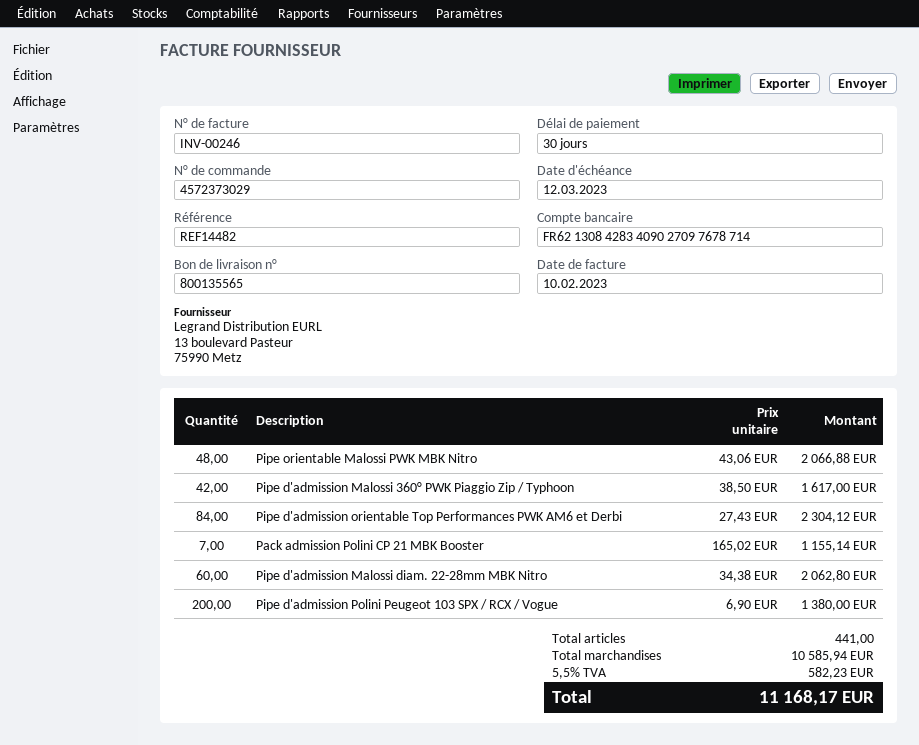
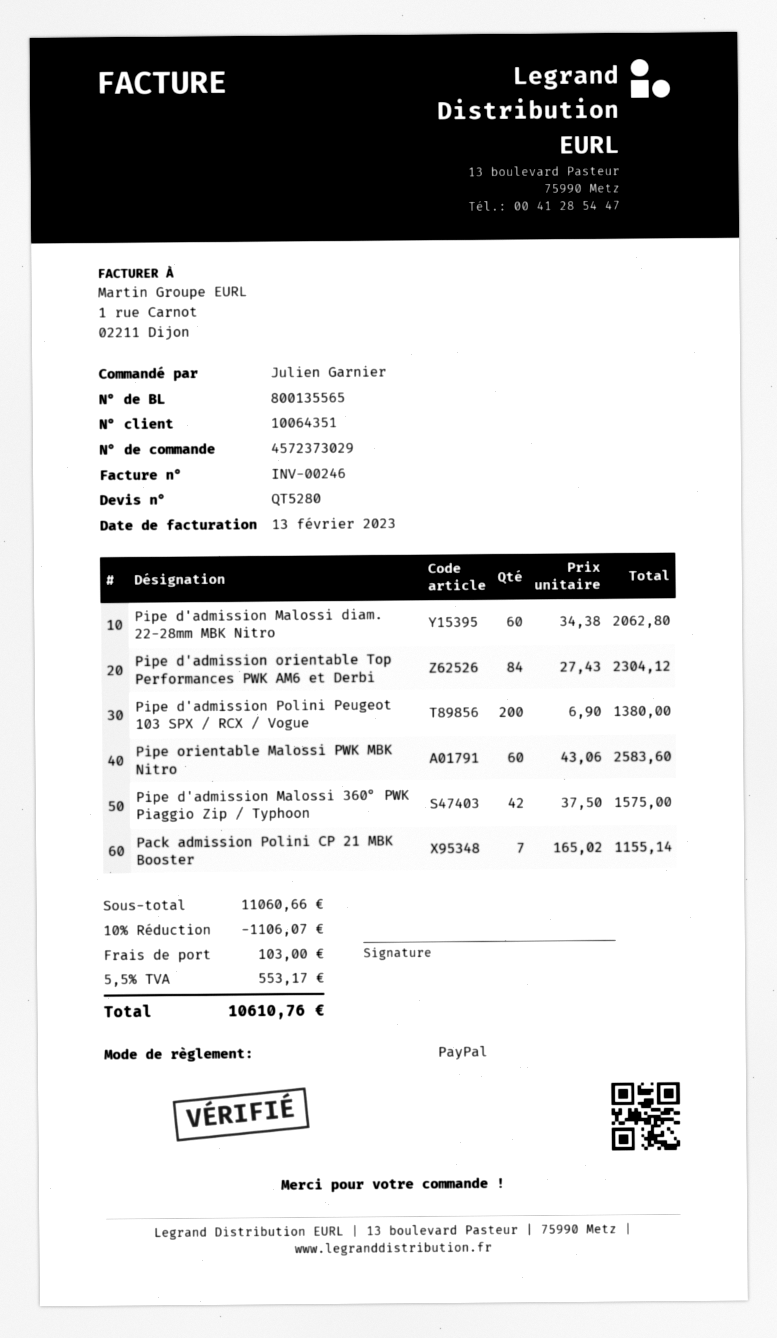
invoice date: 2023-02-10 -> 2023-02-13
Pipe orientable Malossi PWK MBK Nitro: 48 x 43.06 = 2066.88 -> 60 x 43.06 = 2583.60
Pipe d'admission Malossi 360° PWK Piaggio Zip / Typhoon: 42 x 38.50 = 1617.00 -> 42 x 37.50 = 1575.00
subtotal: 10585.94 -> 11060.66
discount: none -> 10% = 1106.07
shipping: none -> 103.00
tax: 5.5% = 582.23 -> 5.5% = 553.17
total: 11168.17 -> 10610.76

